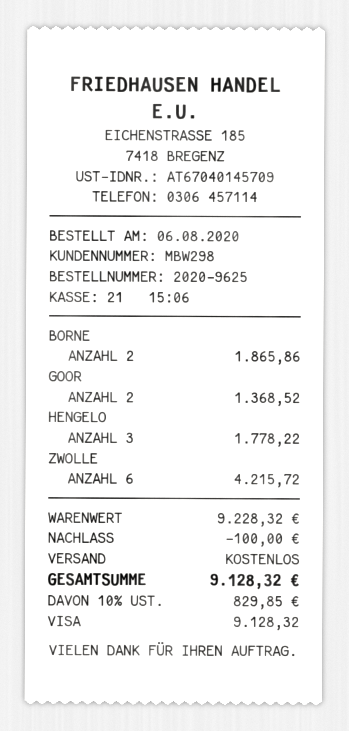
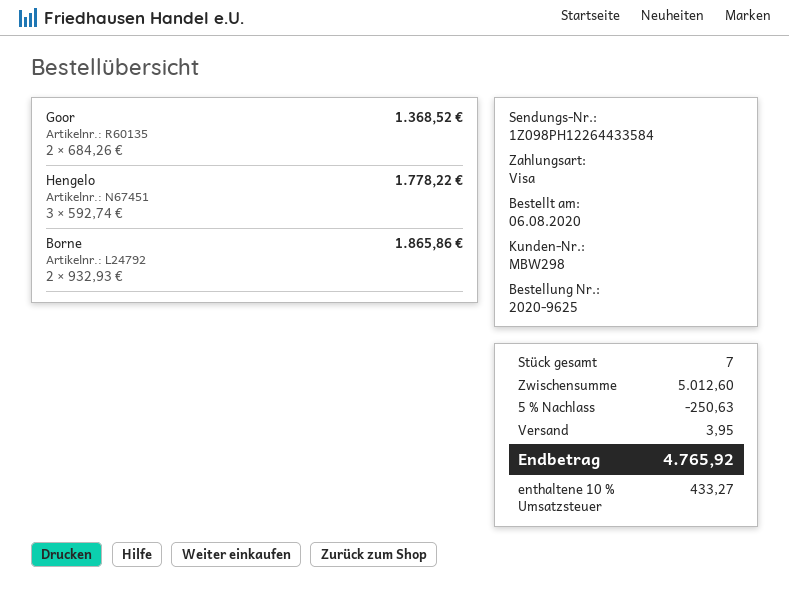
ZWOLLE: 6 for 4215.72 -> none
subtotal: 9228.32 -> 5012.60
discount: 100.00 -> 250.63
shipping: 0.00 -> 3.95
tax: 10% = 829.85 -> 10% = 433.27
total: 9128.32 -> 4765.92

